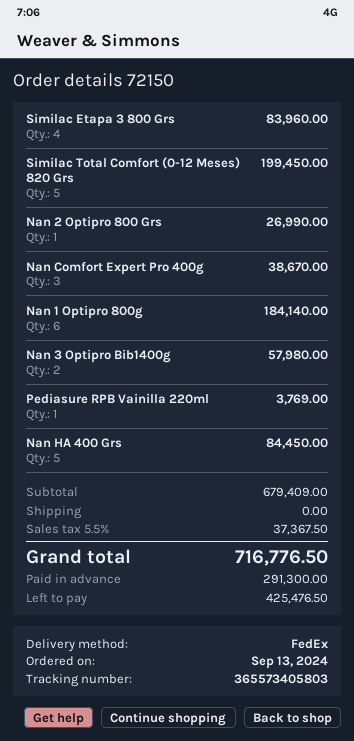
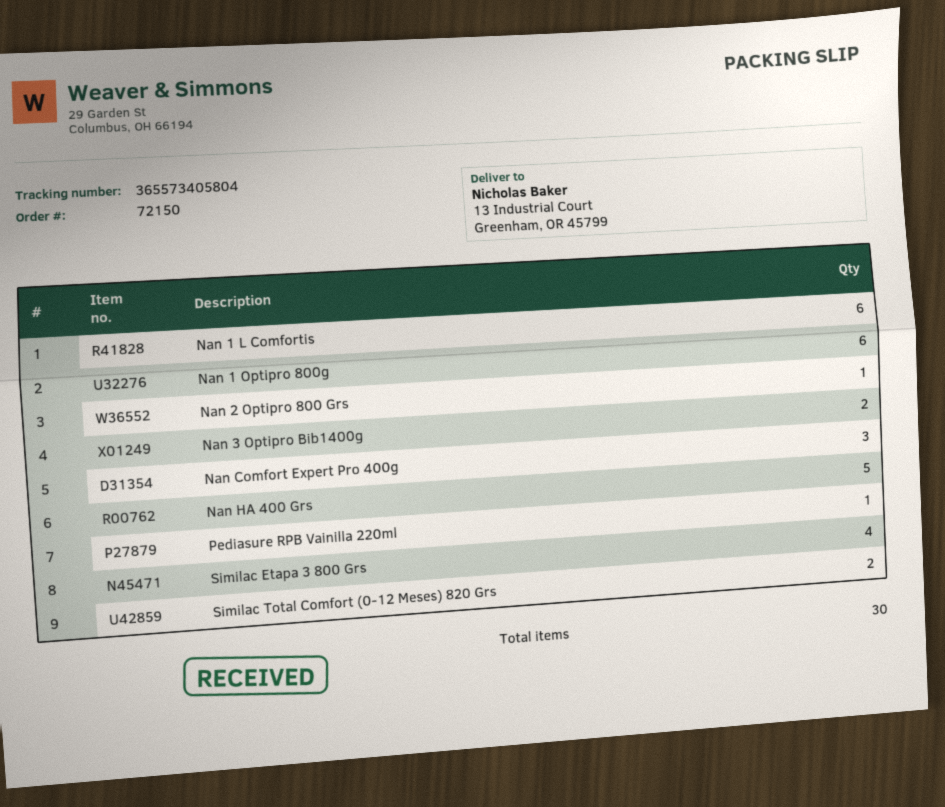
tracking number: 365573405803 -> 365573405804
Similac Total Comfort (0-12 Meses) 820 Grs: 5 -> 2
Nan 1 L Comfortis: none -> 6

